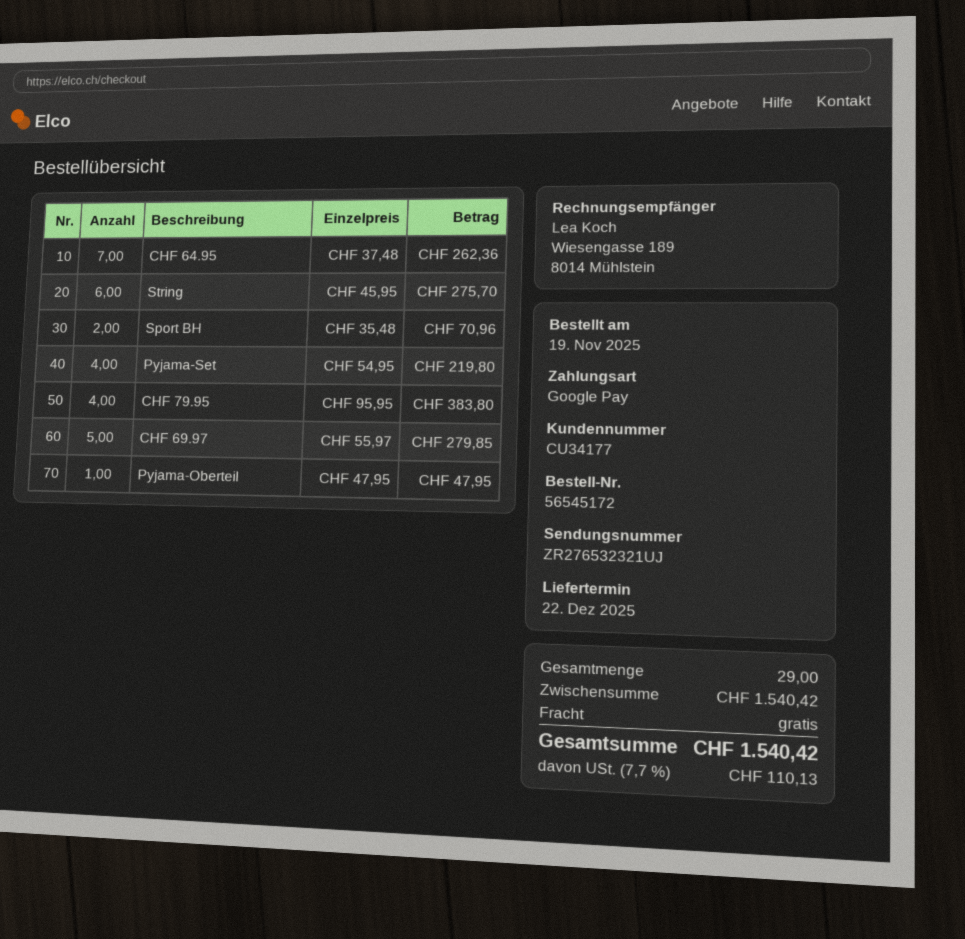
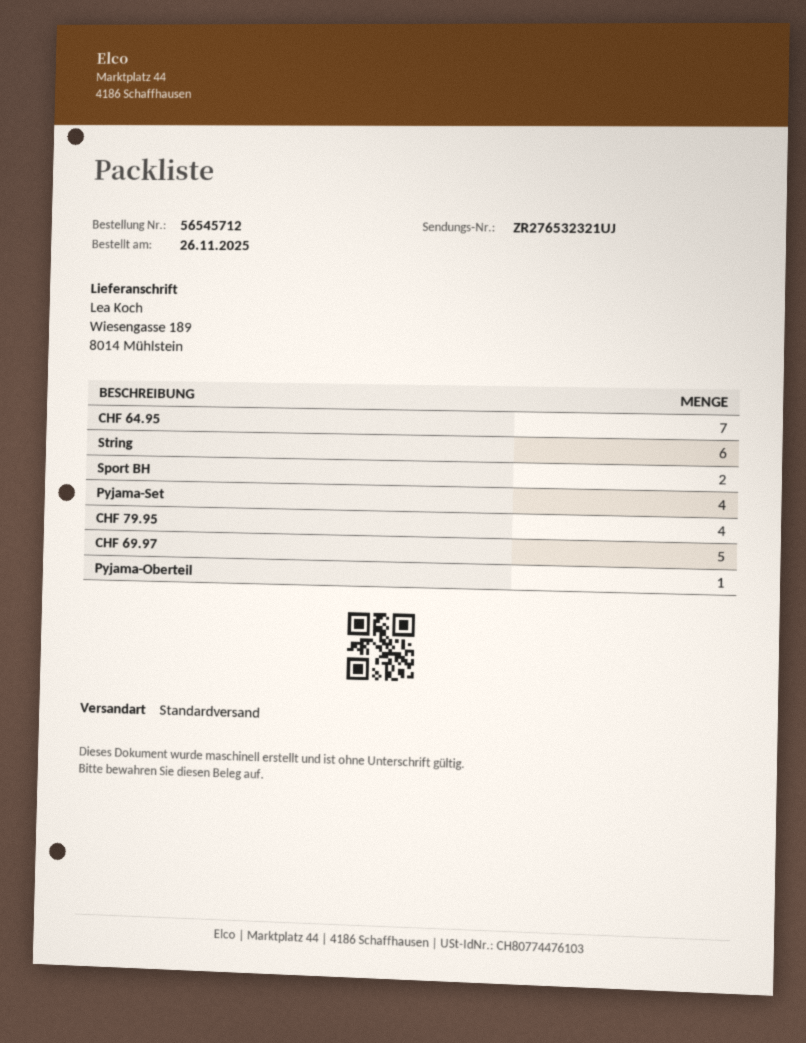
order number: 56545172 -> 56545712
order date: 2025-11-19 -> 2025-11-26

